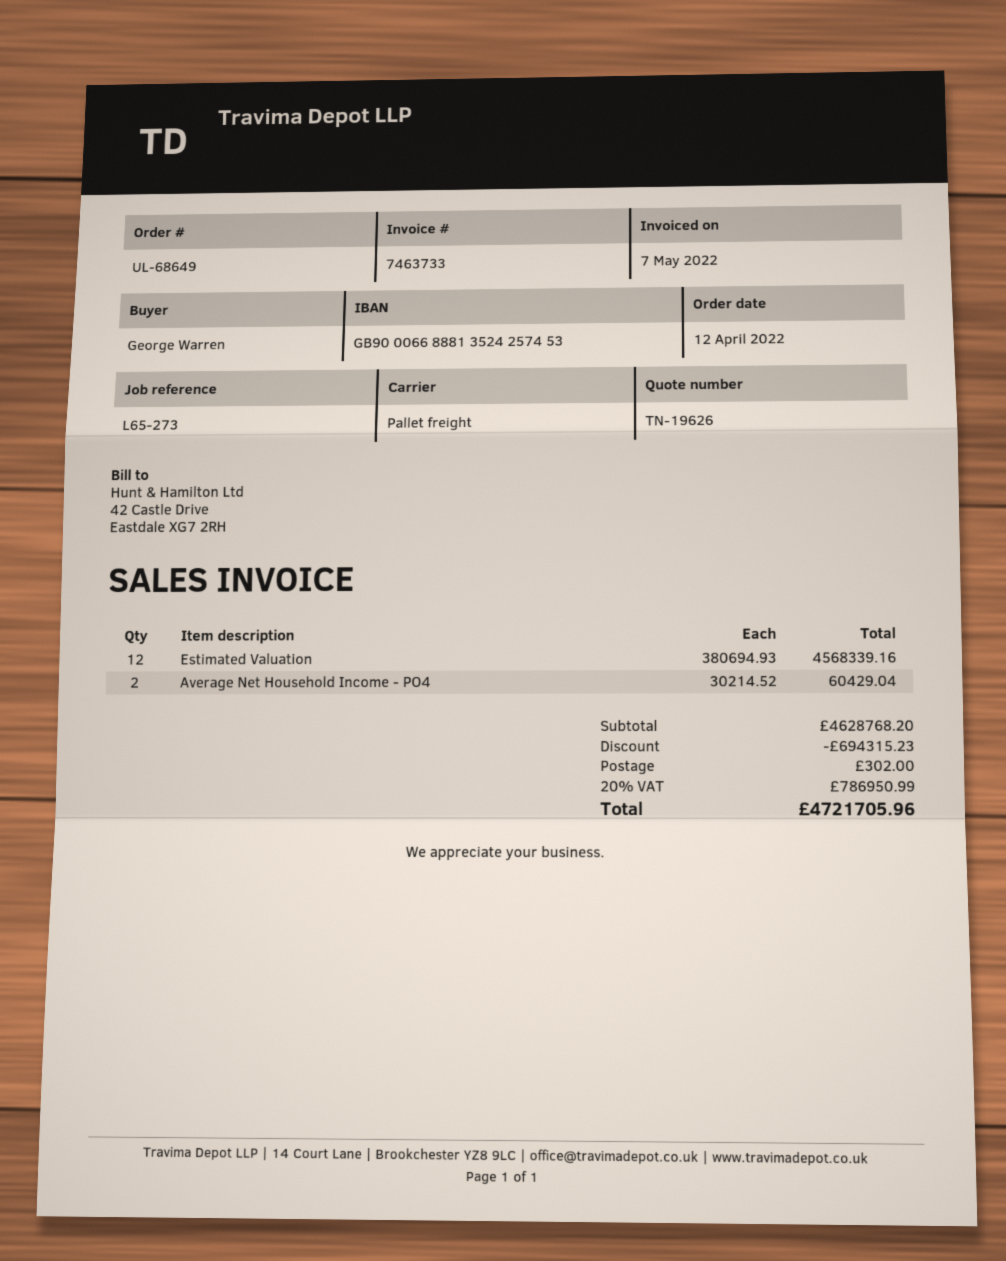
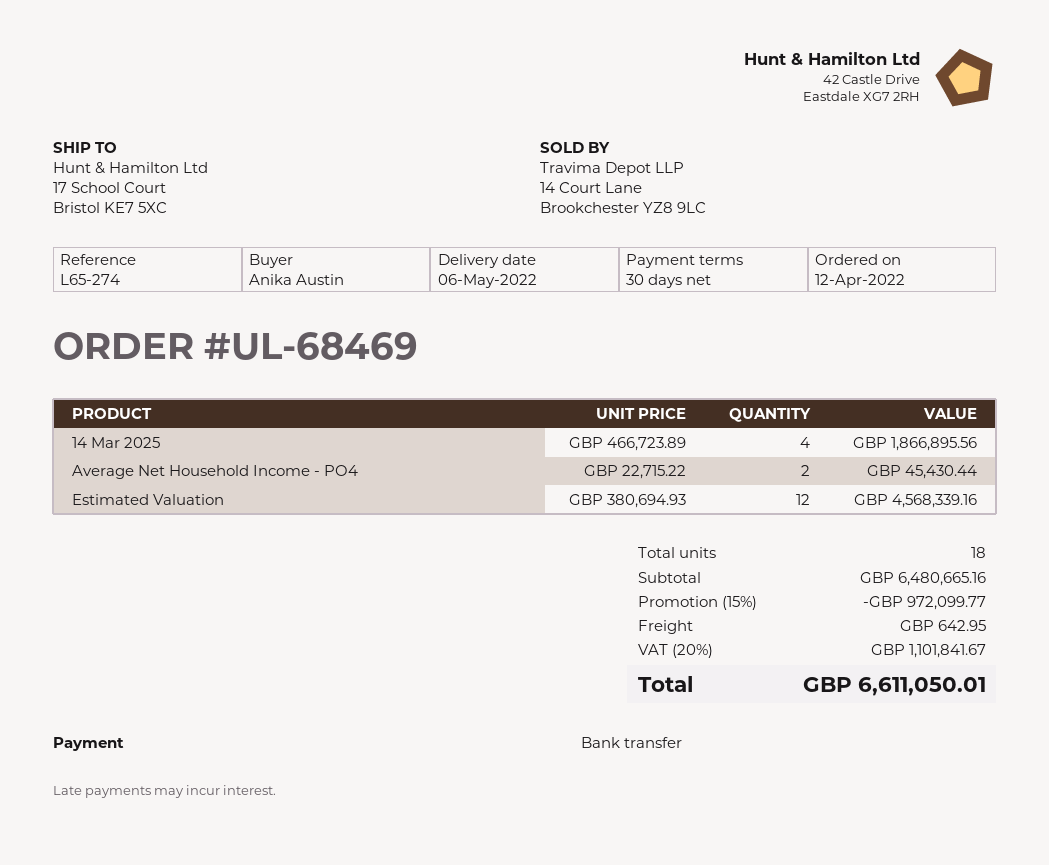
order number: UL-68649 -> UL-68469
reference: L65-273 -> L65-274
ordered by: George Warren -> Anika Austin
Average Net Household Income - PO4: 2 x 30214.52 = 60429.04 -> 2 x 22715.22 = 45430.44
14 Mar 2025: none -> 4 x 466723.89 = 1866895.56
subtotal: 4628768.20 -> 6480665.16
discount: 694315.23 -> 972099.77
shipping: 302.00 -> 642.95
tax: 20% = 786950.99 -> 20% = 1101841.67
total: 4721705.96 -> 6611050.01

